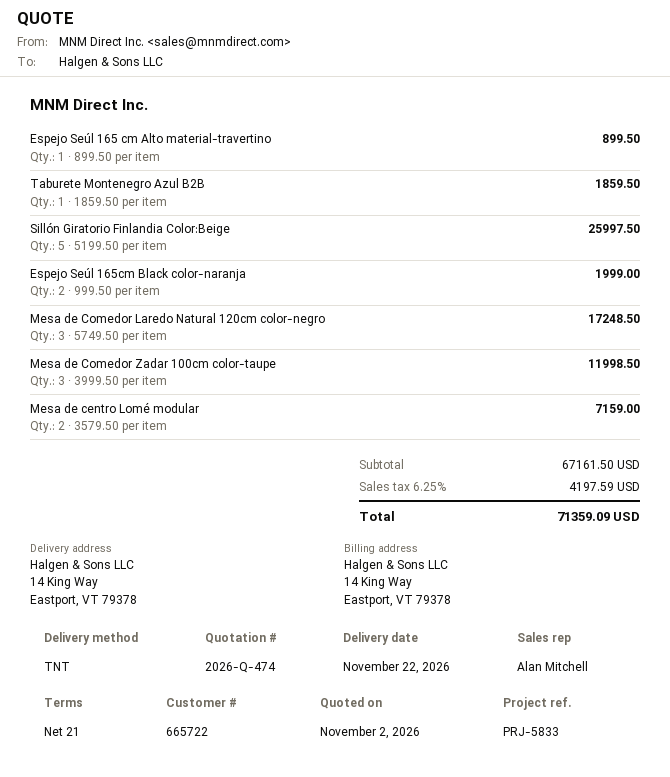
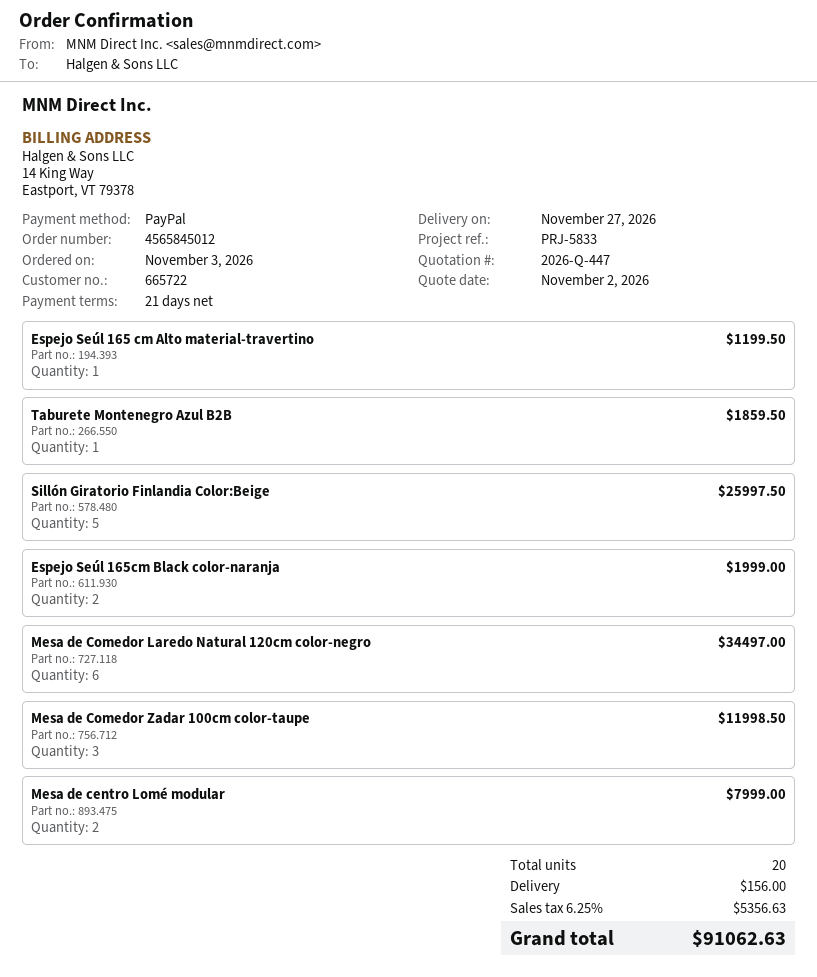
quote number: 2026-Q-474 -> 2026-Q-447
delivery date: 2026-11-22 -> 2026-11-27
Espejo Seúl 165 cm Alto material-travertino: 1 for 899.50 -> 1 for 1199.50
Mesa de Comedor Laredo Natural 120cm color-negro: 3 for 17248.50 -> 6 for 34497.00
Mesa de centro Lomé modular: 2 for 7159.00 -> 2 for 7999.00
shipping: none -> 156.00
tax: 6.25% = 4197.59 -> 6.25% = 5356.63
total: 71359.09 -> 91062.63

